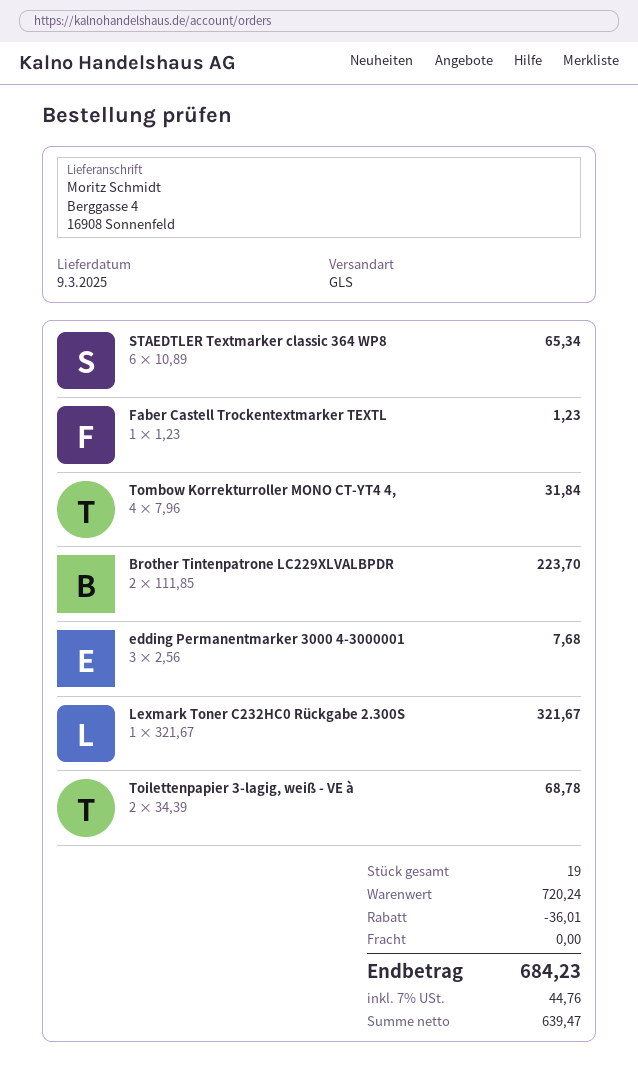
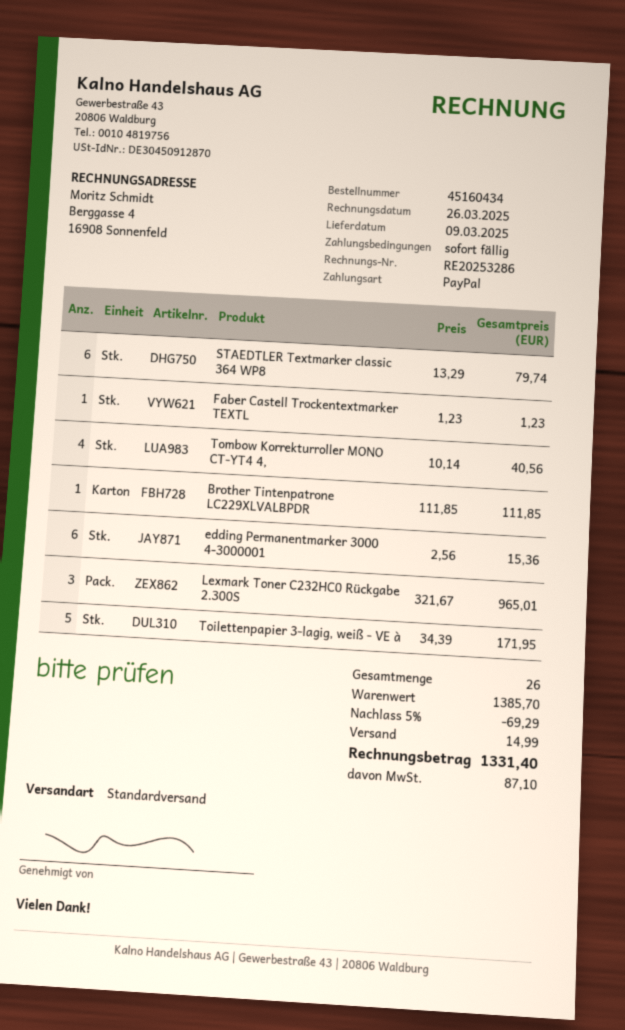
shipping method: GLS -> standard
STAEDTLER Textmarker classic 364 WP8: 6 x 10.89 = 65.34 -> 6 x 13.29 = 79.74
Tombow Korrekturroller MONO CT-YT4 4,: 4 x 7.96 = 31.84 -> 4 x 10.14 = 40.56
Brother Tintenpatrone LC229XLVALBPDR: 2 x 111.85 = 223.70 -> 1 x 111.85 = 111.85
edding Permanentmarker 3000 4-3000001: 3 x 2.56 = 7.68 -> 6 x 2.56 = 15.36
Lexmark Toner C232HC0 Rückgabe 2.300S: 1 x 321.67 = 321.67 -> 3 x 321.67 = 965.01
Toilettenpapier 3-lagig, weiß - VE à: 2 x 34.39 = 68.78 -> 5 x 34.39 = 171.95
total quantity: 19 -> 26
subtotal: 720.24 -> 1385.70
discount: 36.01 -> 69.29
shipping: 0.00 -> 14.99
tax: 44.76 -> 87.10
total: 684.23 -> 1331.40

